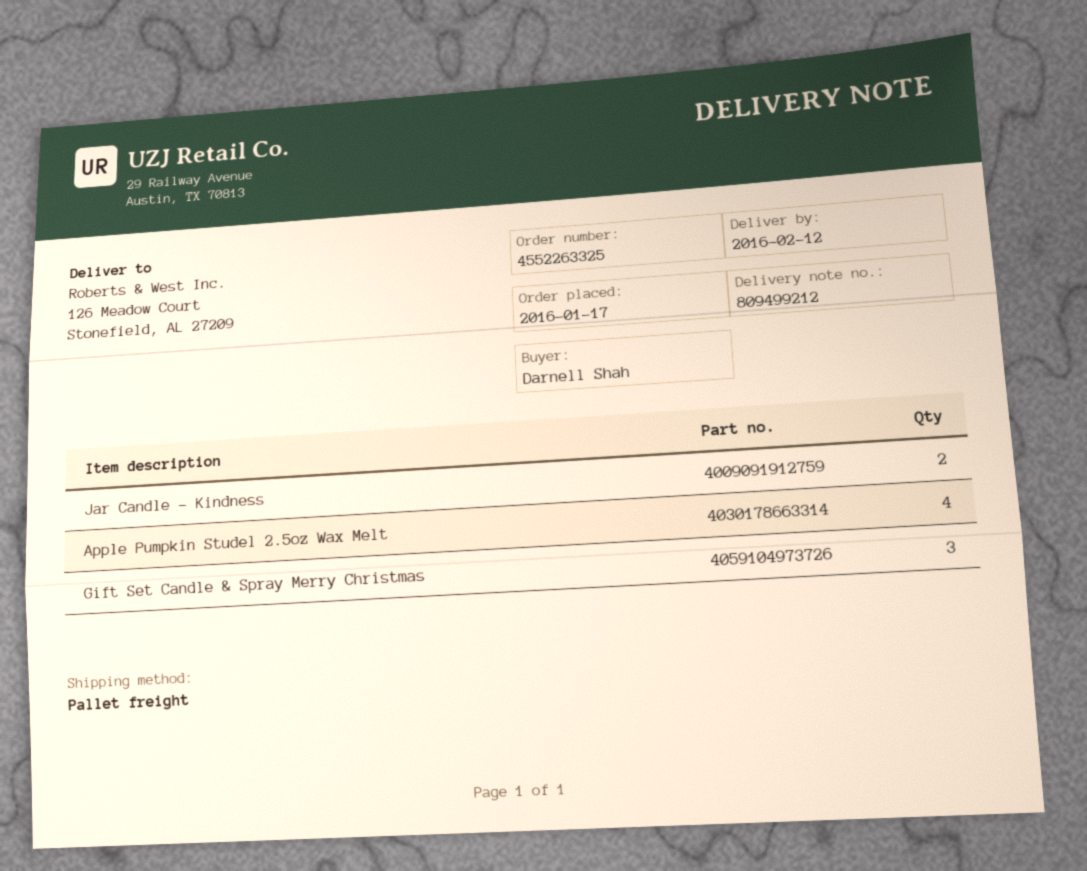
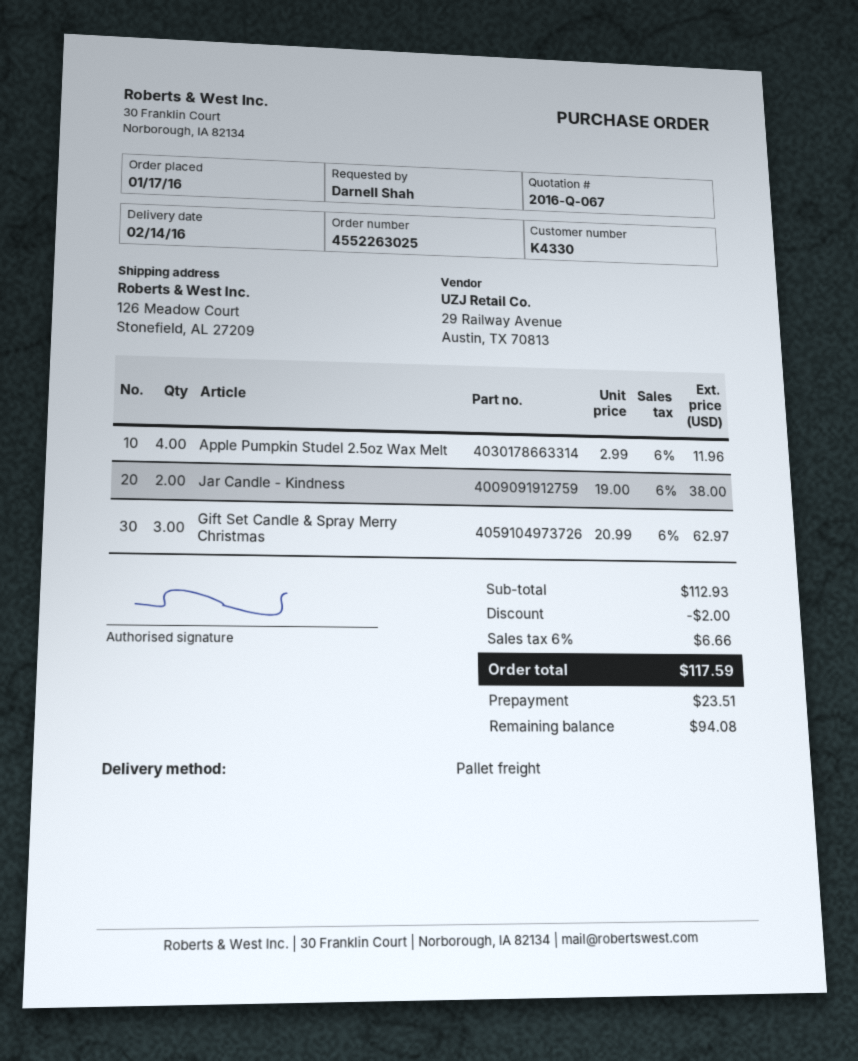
order number: 4552263325 -> 4552263025
delivery date: 2016-02-12 -> 2016-02-14

